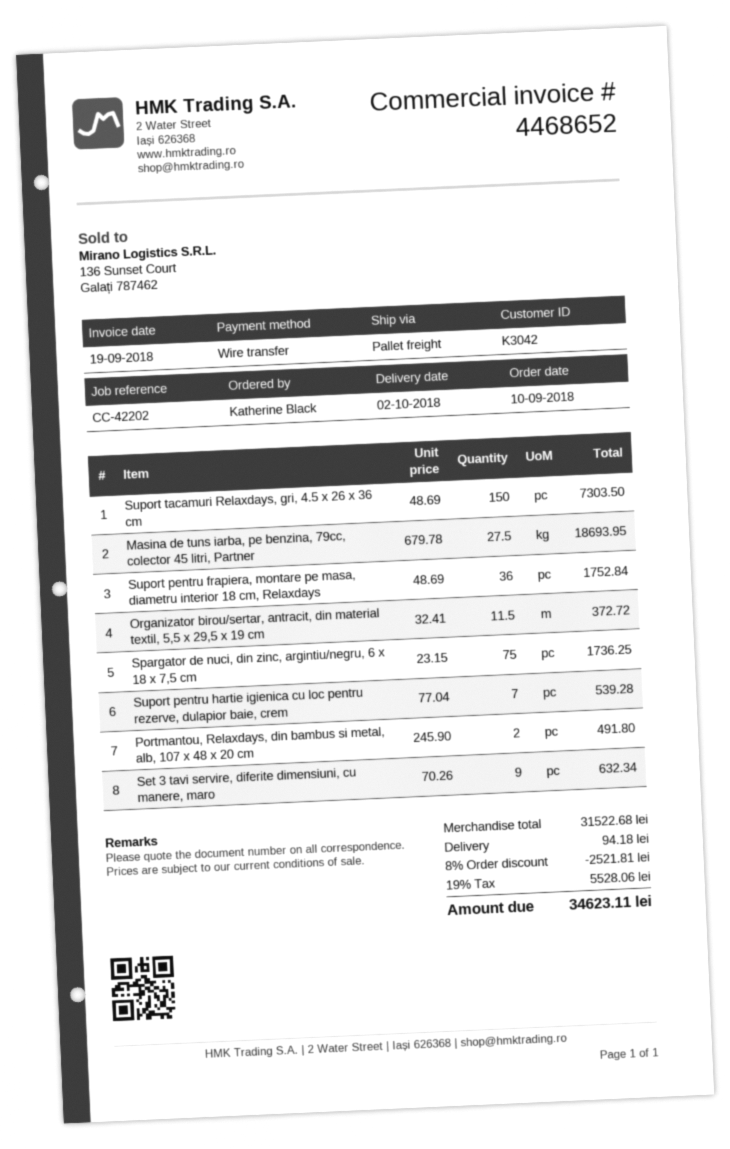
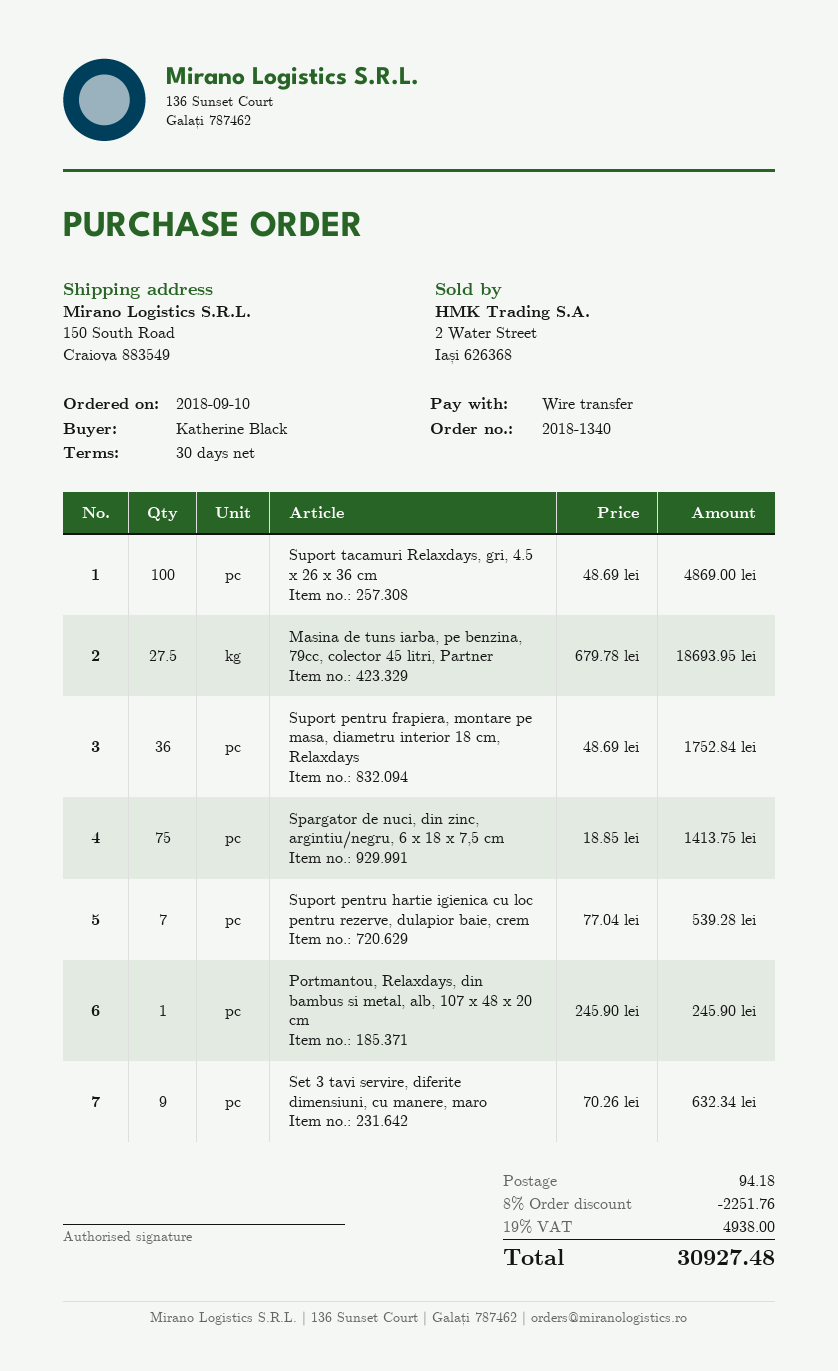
Suport tacamuri Relaxdays, gri, 4.5 x 26 x 36 cm: 150 x 48.69 = 7303.50 -> 100 x 48.69 = 4869.00
Organizator birou/sertar, antracit, din material textil, 5,5 x 29,5 x 19 cm: 11.5 x 32.41 = 372.72 -> none
Spargator de nuci, din zinc, argintiu/negru, 6 x 18 x 7,5 cm: 75 x 23.15 = 1736.25 -> 75 x 18.85 = 1413.75
Portmantou, Relaxdays, din bambus si metal, alb, 107 x 48 x 20 cm: 2 x 245.90 = 491.80 -> 1 x 245.90 = 245.90
discount: 8% = 2521.81 -> 8% = 2251.76
tax: 19% = 5528.06 -> 19% = 4938.00
total: 34623.11 -> 30927.48

